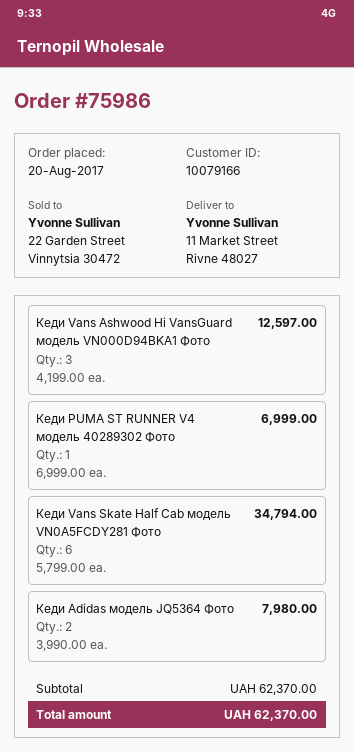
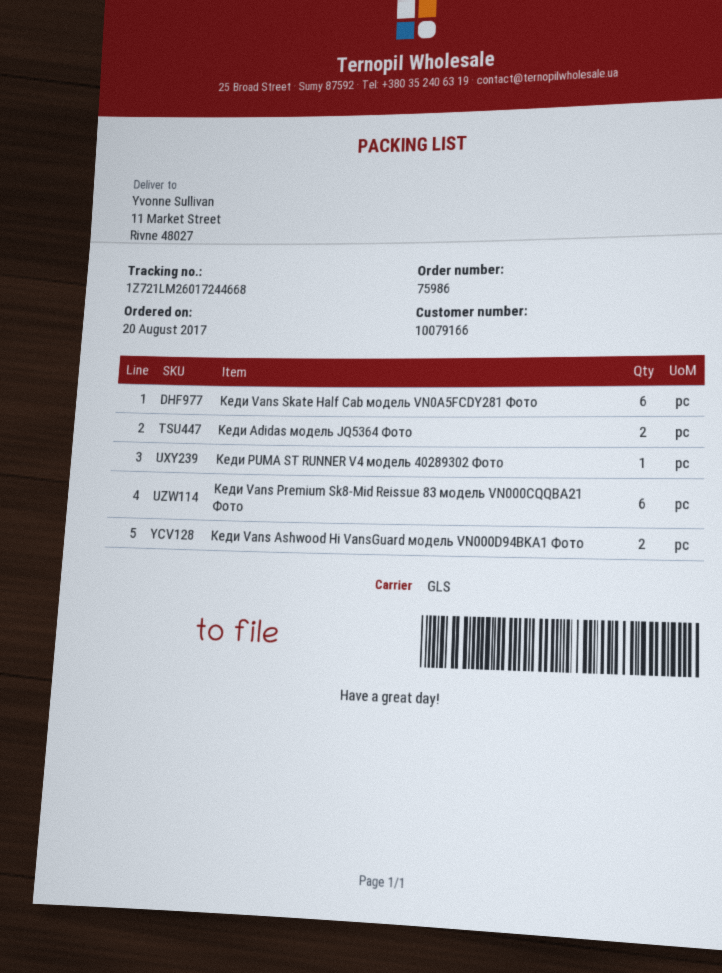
Кеди Vans Ashwood Hi VansGuard модель VN000D94BKA1 Фото: 3 -> 2
Кеди Vans Premium Sk8-Mid Reissue 83 модель VN000CQQBA21 Фото: none -> 6

